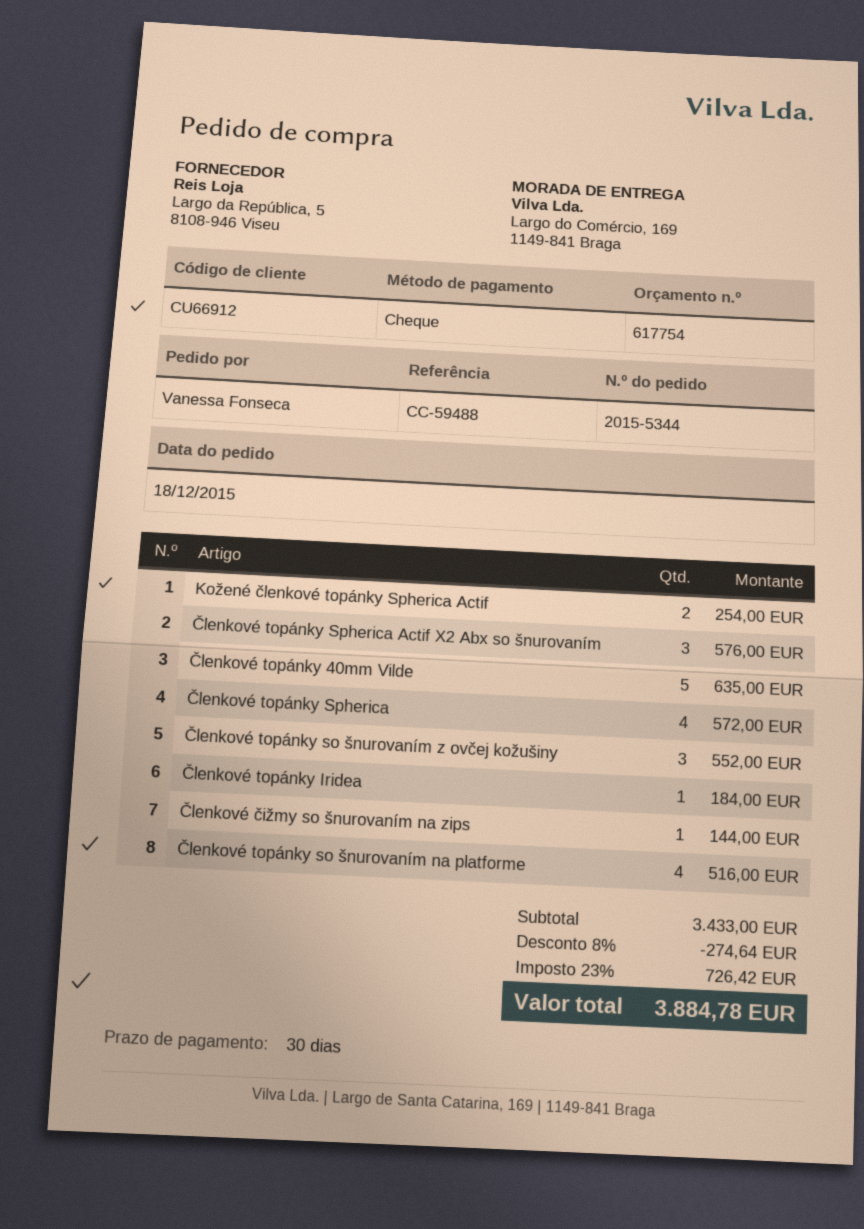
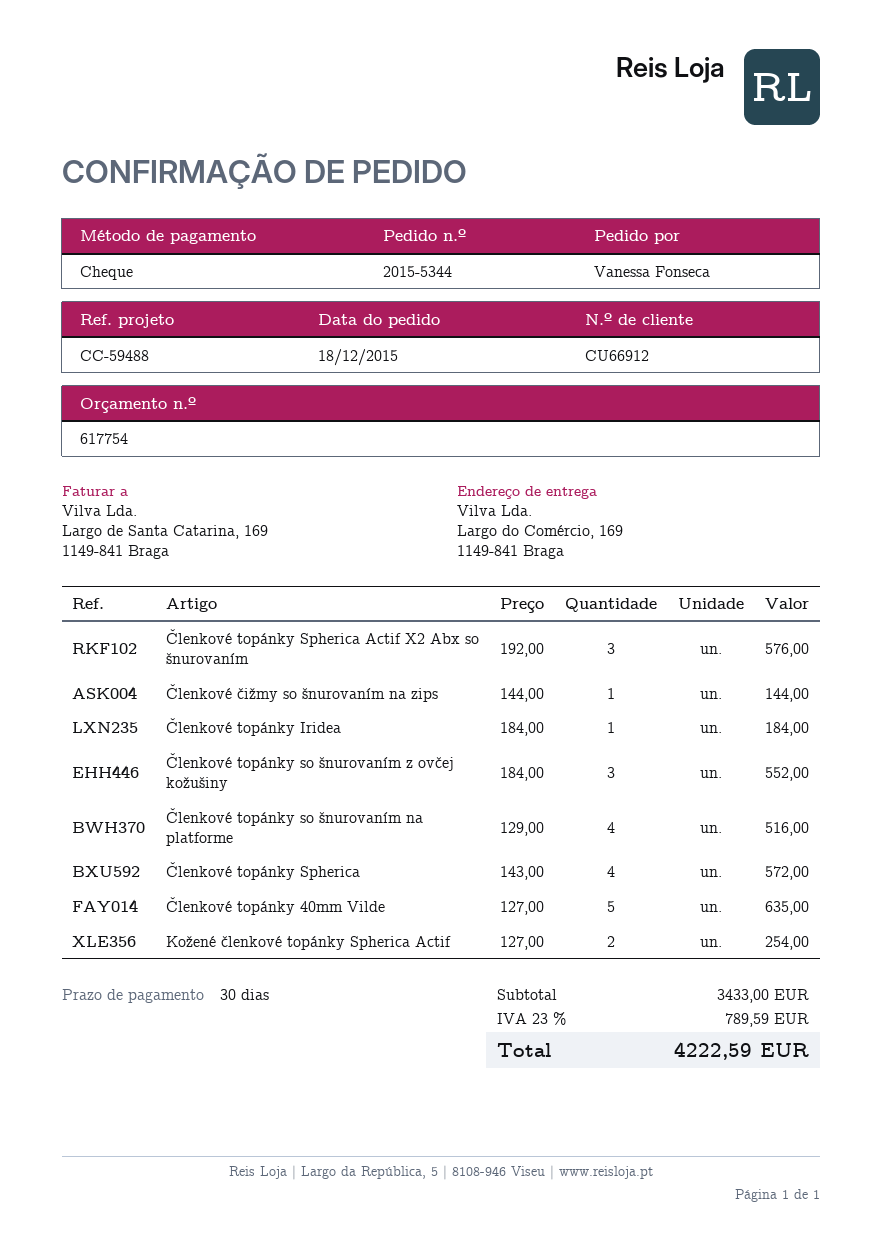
discount: 8% = 274.64 -> none
tax: 23% = 726.42 -> 23% = 789.59
total: 3884.78 -> 4222.59

